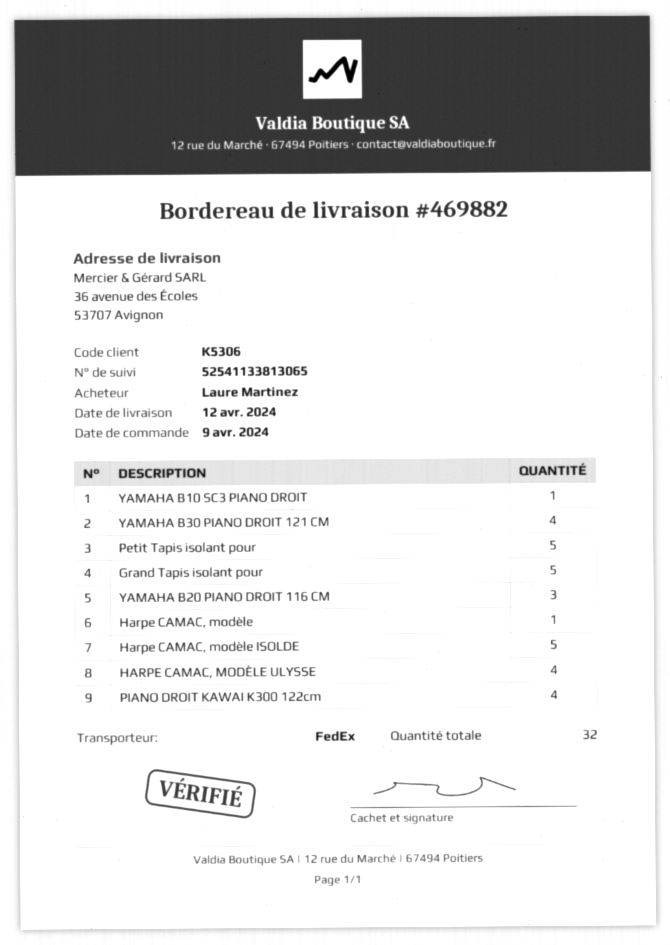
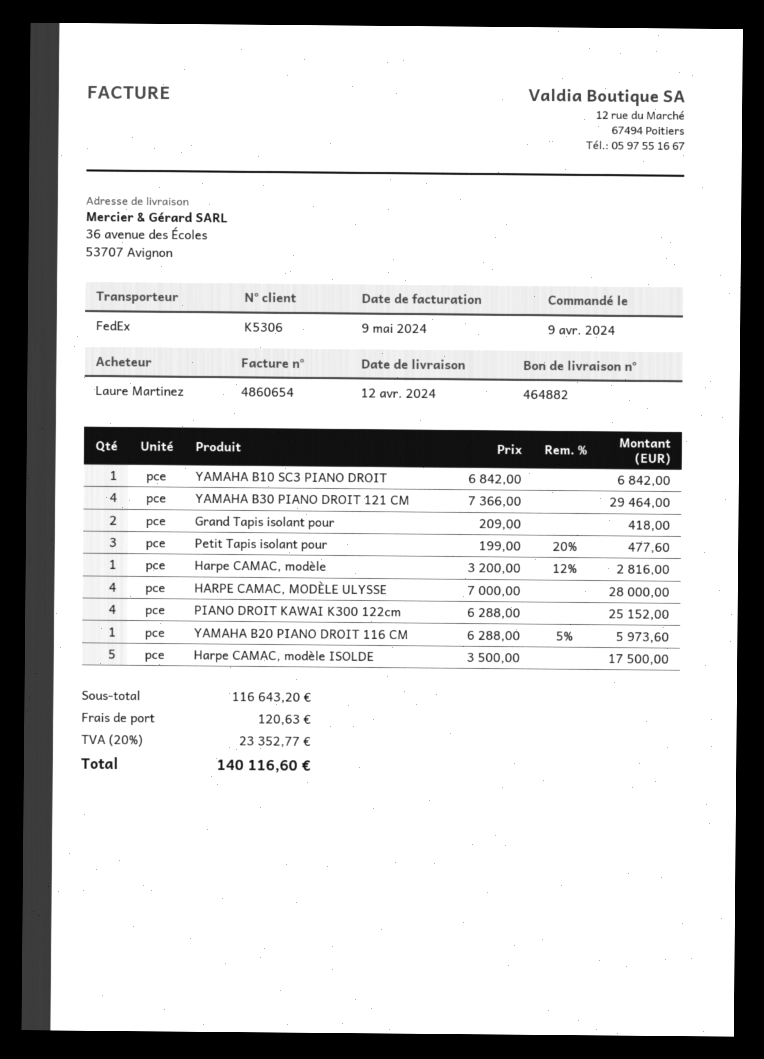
delivery note number: 469882 -> 464882
Petit Tapis isolant pour: 5 -> 3
Grand Tapis isolant pour: 5 -> 2
YAMAHA B20 PIANO DROIT 116 CM: 3 -> 1

